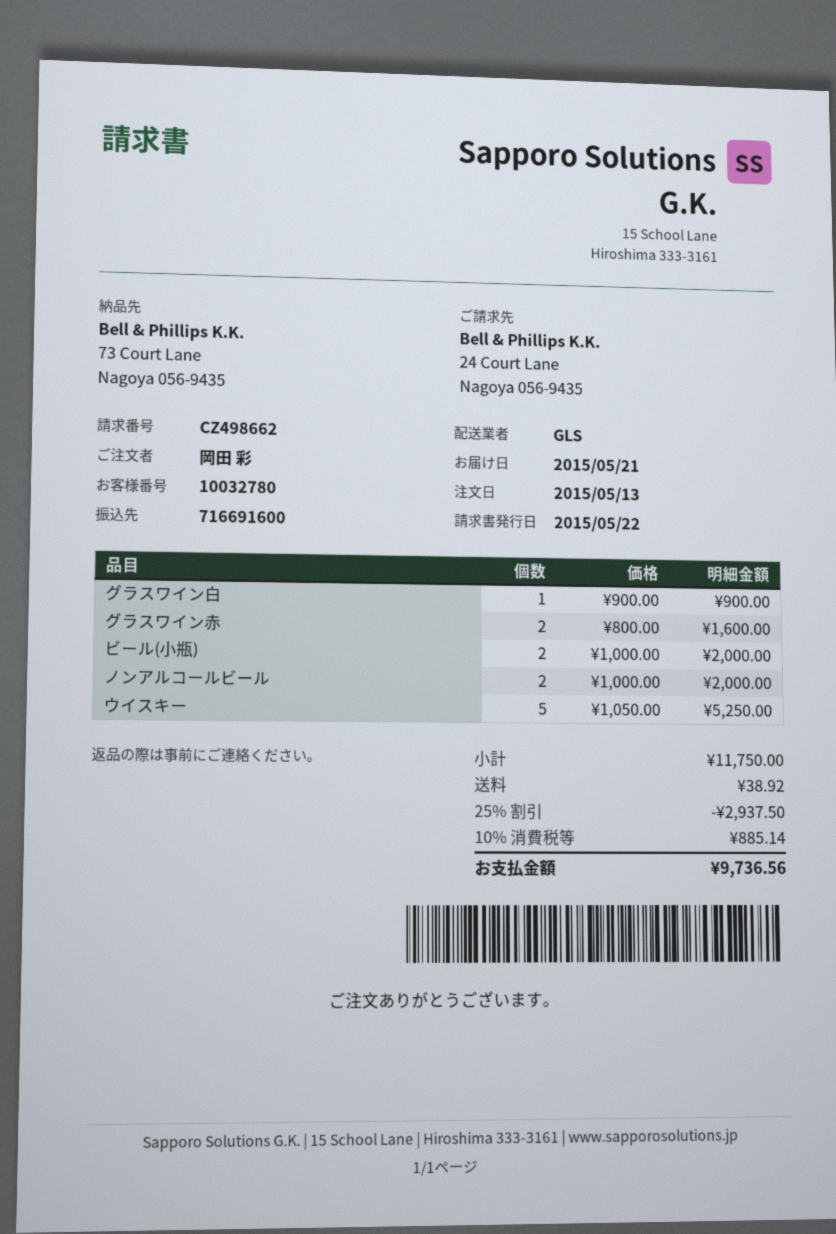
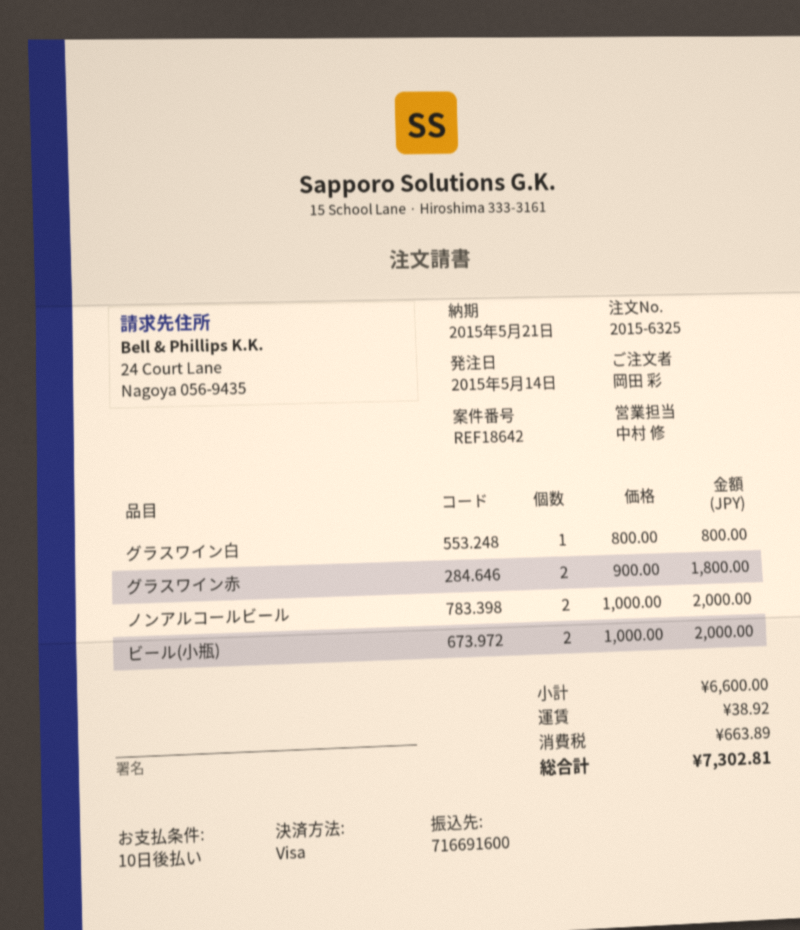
order date: 2015-05-13 -> 2015-05-14
グラスワイン白: 1 x 900.00 = 900.00 -> 1 x 800.00 = 800.00
グラスワイン赤: 2 x 800.00 = 1600.00 -> 2 x 900.00 = 1800.00
ウイスキー: 5 x 1050.00 = 5250.00 -> none
subtotal: 11750.00 -> 6600.00
discount: 25% = 2937.50 -> none
tax: 885.14 -> 663.89
total: 9736.56 -> 7302.81

